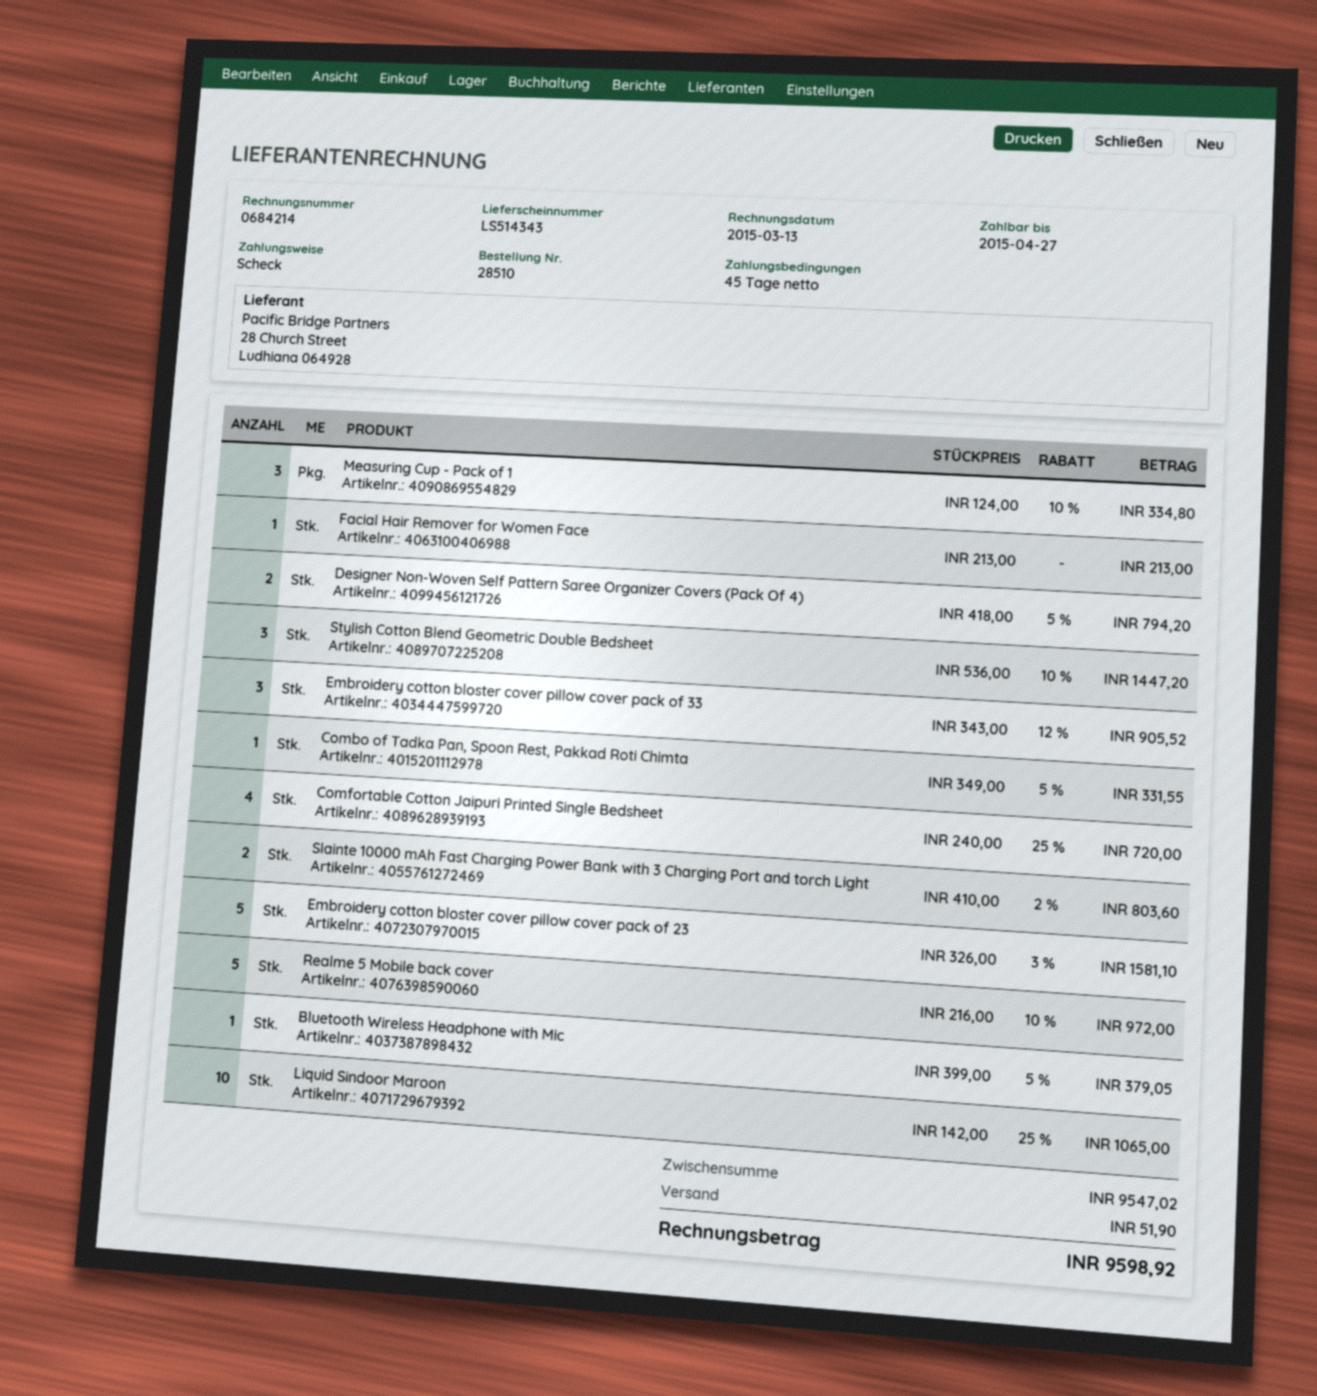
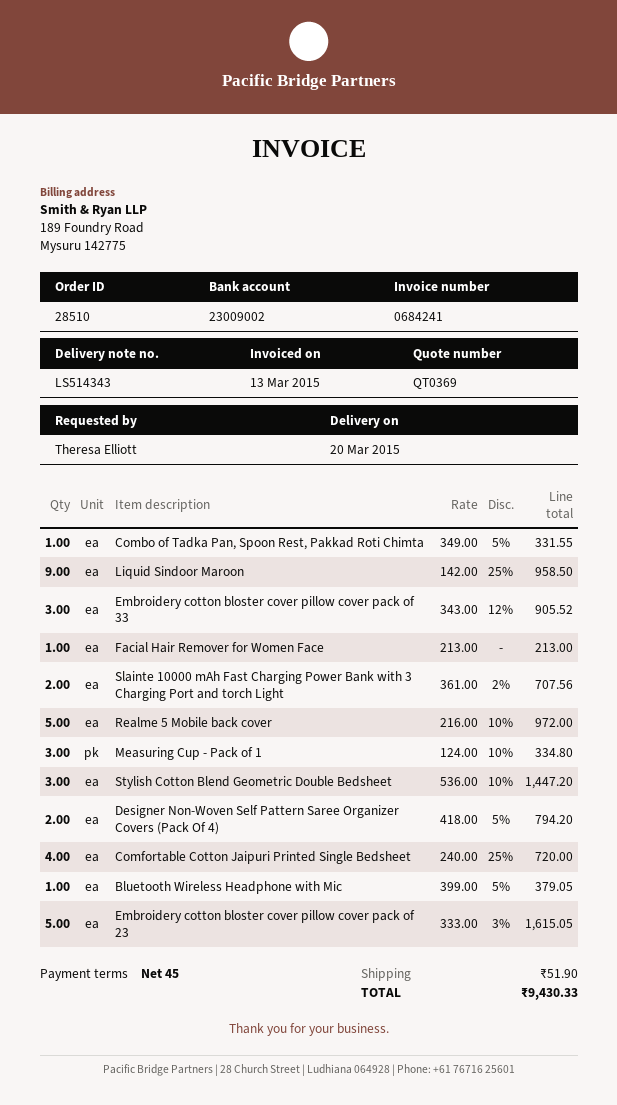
invoice number: 0684214 -> 0684241
Slainte 10000 mAh Fast Charging Power Bank with 3 Charging Port and torch Light: 2 x 410.00 - 2% = 803.60 -> 2 x 361.00 - 2% = 707.56
Embroidery cotton bloster cover pillow cover pack of 23: 5 x 326.00 - 3% = 1581.10 -> 5 x 333.00 - 3% = 1615.05
Liquid Sindoor Maroon: 10 x 142.00 - 25% = 1065.00 -> 9 x 142.00 - 25% = 958.50
total: 9598.92 -> 9430.33

